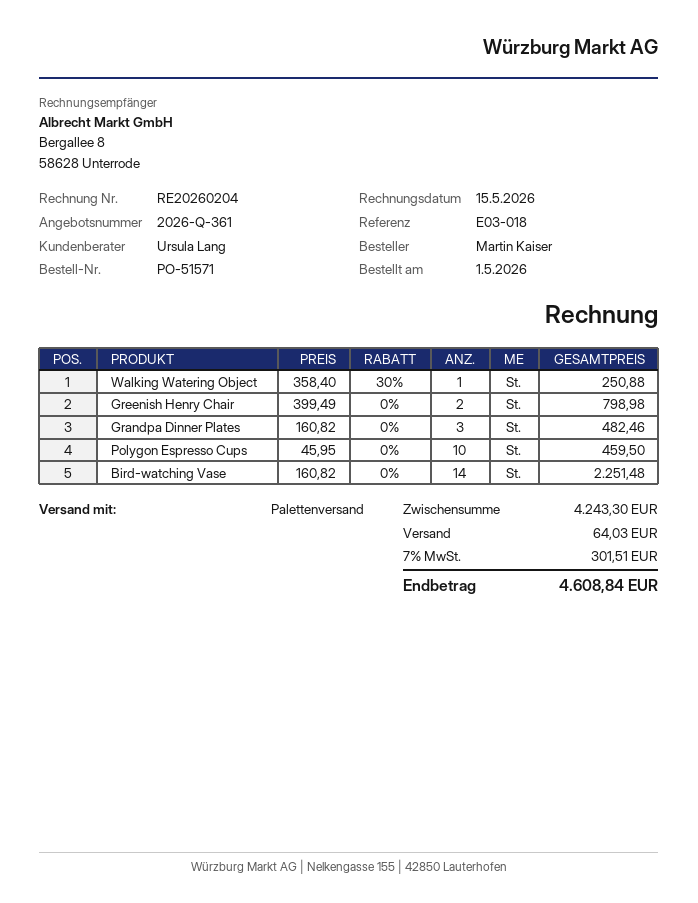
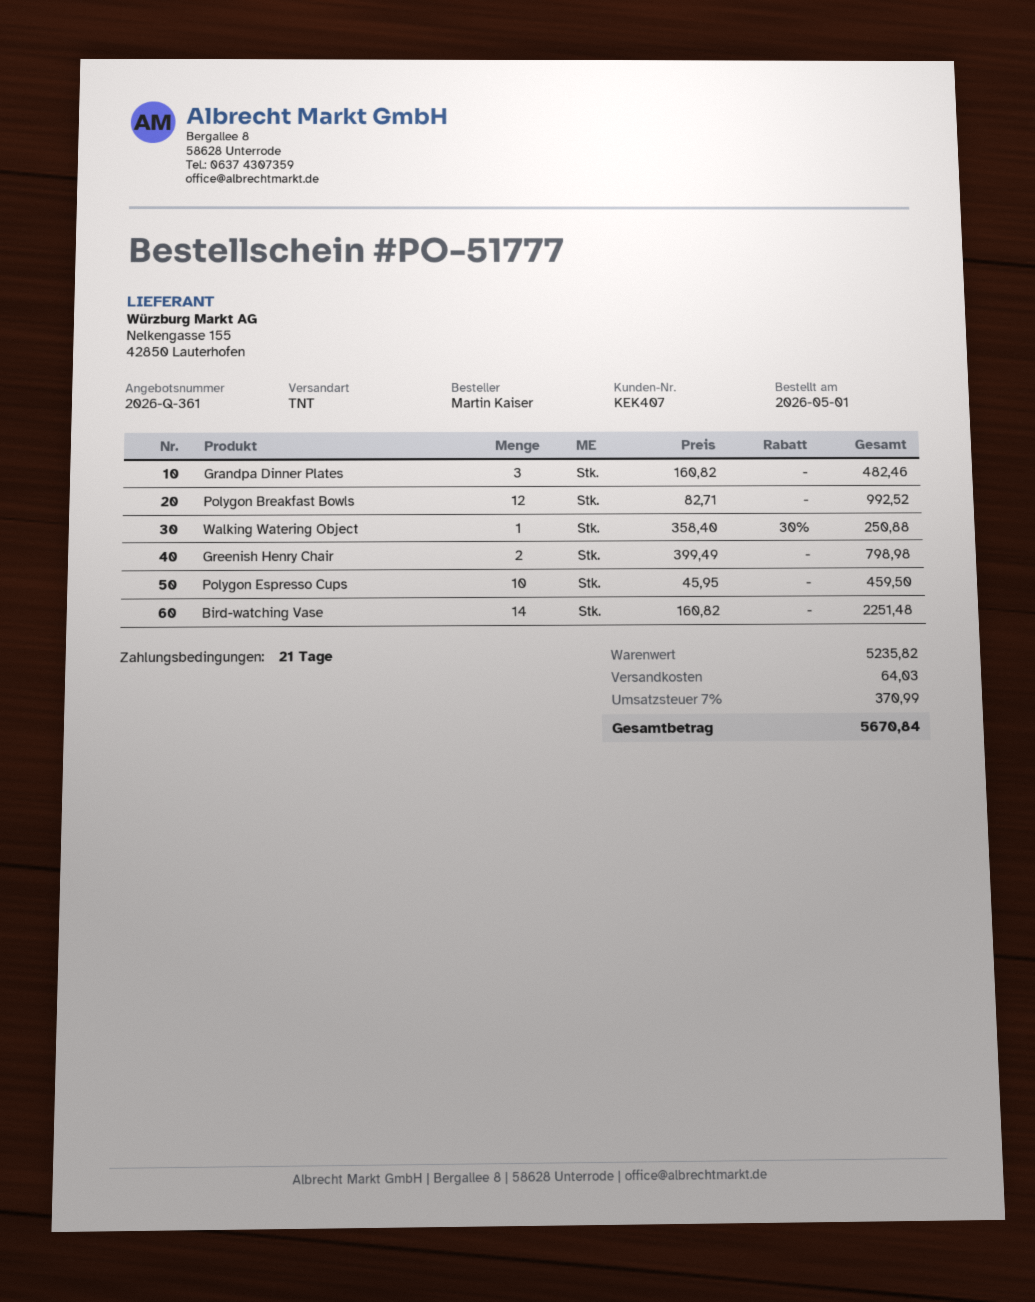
order number: PO-51571 -> PO-51777
shipping method: pallet freight -> TNT
Polygon Breakfast Bowls: none -> 12 x 82.71 = 992.52
subtotal: 4243.30 -> 5235.82
tax: 7% = 301.51 -> 7% = 370.99
total: 4608.84 -> 5670.84

